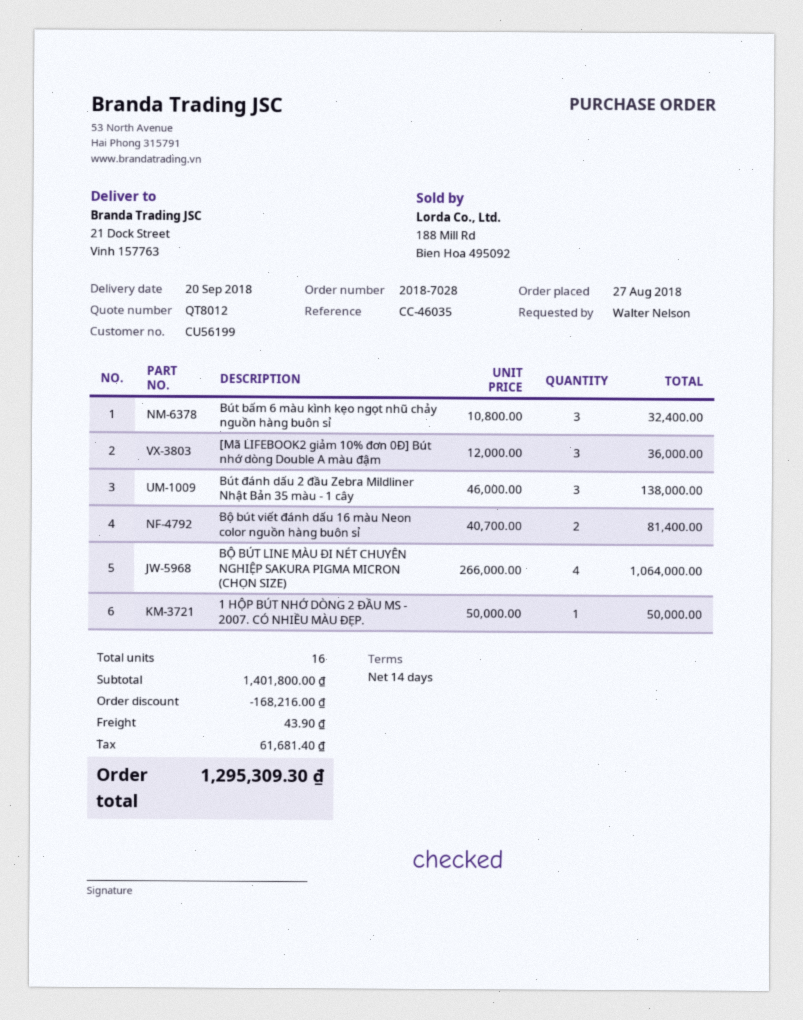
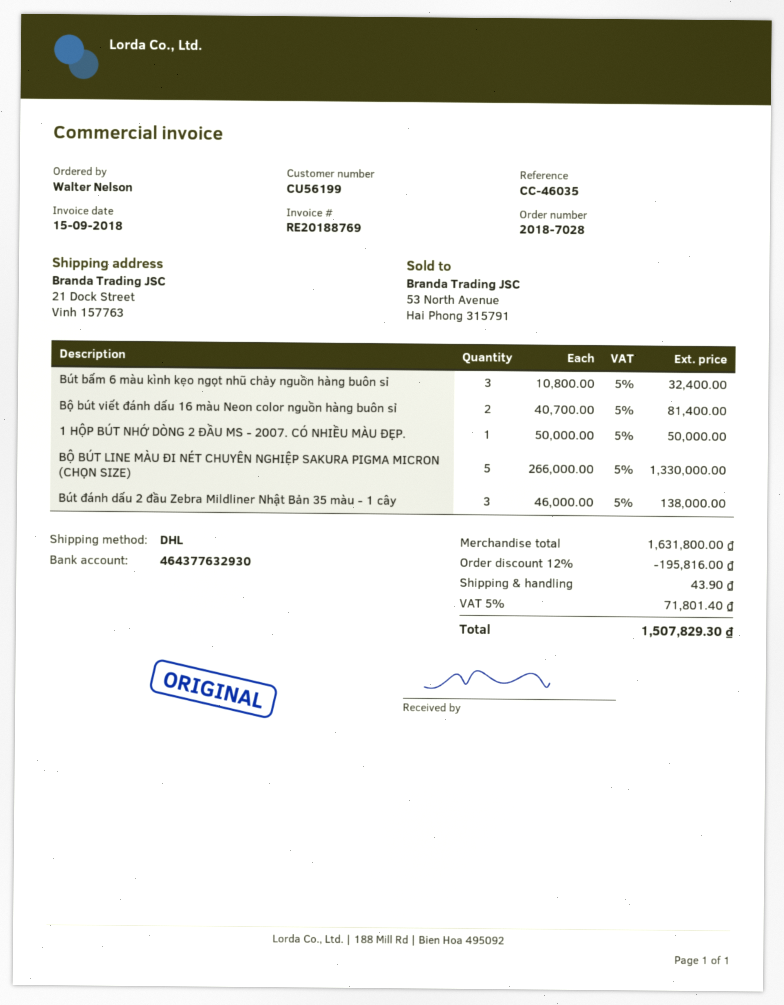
[Mã LIFEBOOK2 giảm 10% đơn 0Đ] Bút nhớ dòng Double A màu đậm: 3 x 12000.00 = 36000.00 -> none
BỘ BÚT LINE MÀU ĐI NÉT CHUYÊN NGHIỆP SAKURA PIGMA MICRON (CHỌN SIZE): 4 x 266000.00 = 1064000.00 -> 5 x 266000.00 = 1330000.00
subtotal: 1401800.00 -> 1631800.00
discount: 168216.00 -> 195816.00
tax: 61681.40 -> 71801.40
total: 1295309.30 -> 1507829.30

